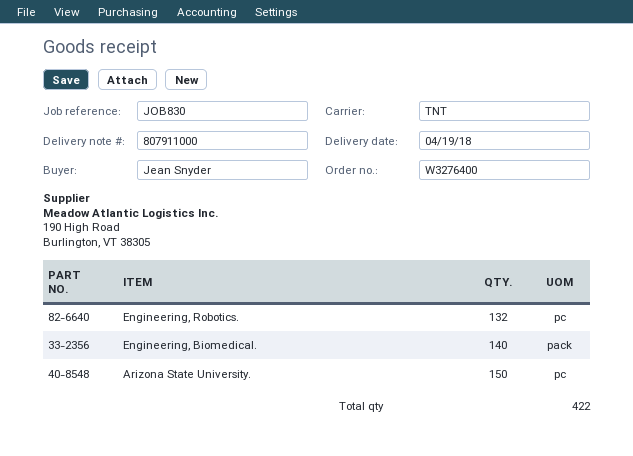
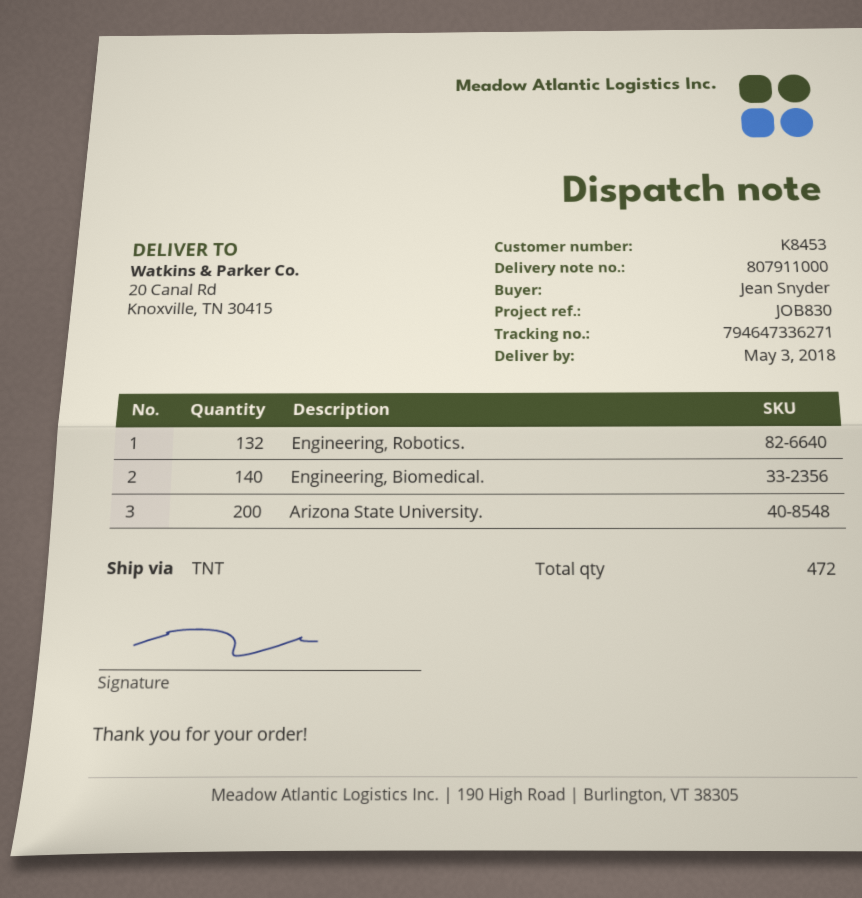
delivery date: 2018-04-19 -> 2018-05-03
Arizona State University.: 150 -> 200
total quantity: 422 -> 472

